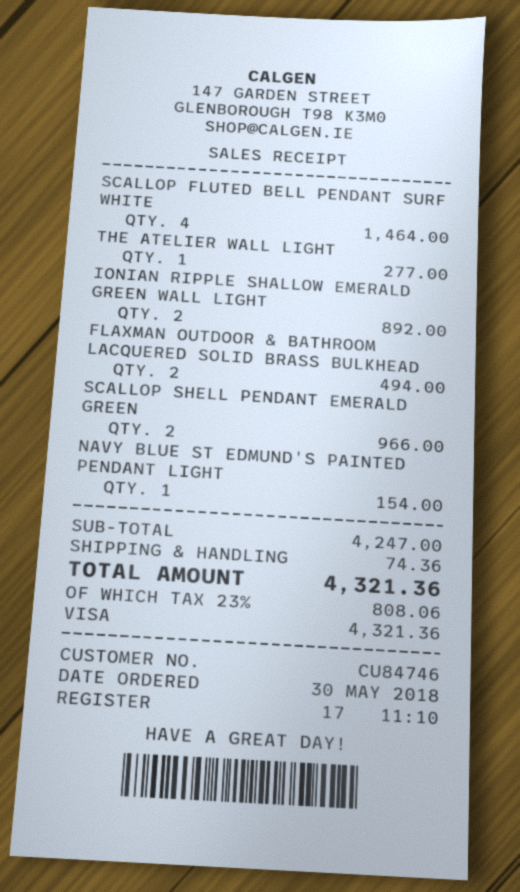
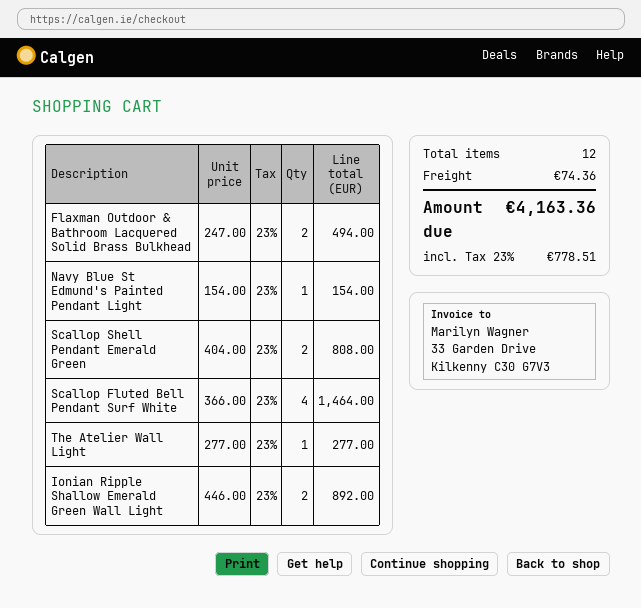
SCALLOP SHELL PENDANT EMERALD GREEN: 2 for 966.00 -> 2 for 808.00
tax: 23% = 808.06 -> 23% = 778.51
total: 4321.36 -> 4163.36

